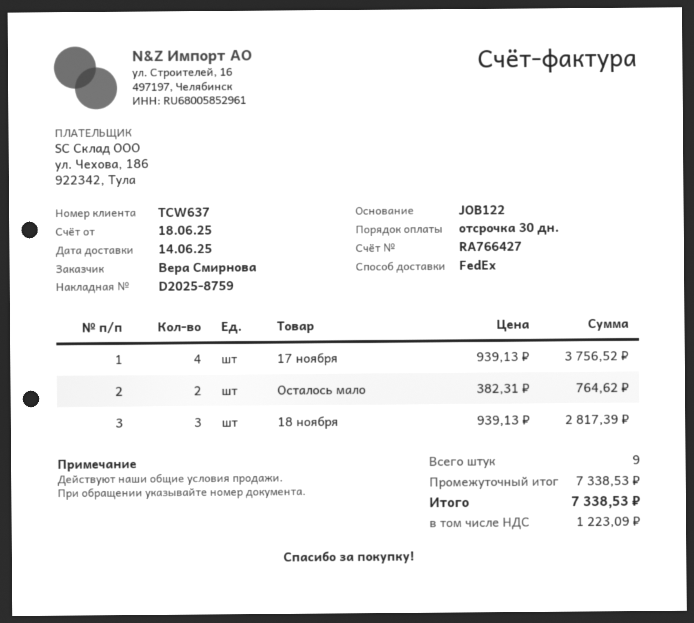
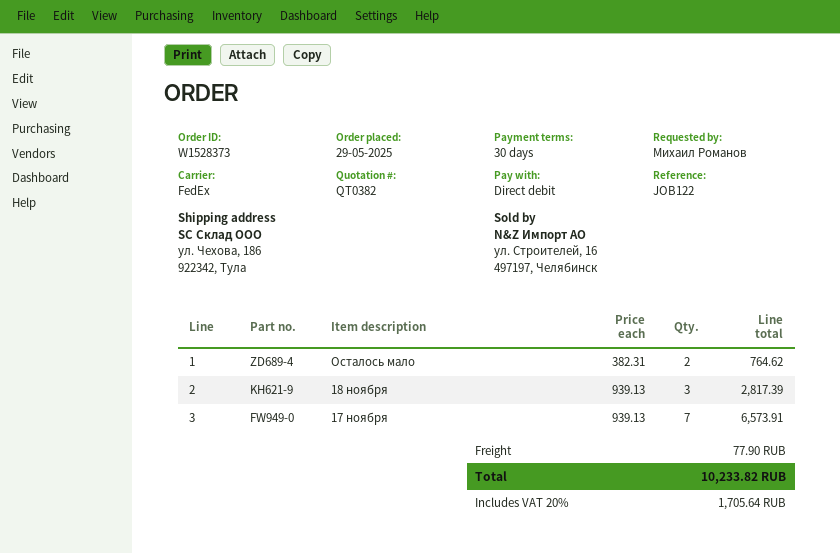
ordered by: Вера Смирнова -> Михаил Романов
17 ноября: 4 x 939.13 = 3756.52 -> 7 x 939.13 = 6573.91
shipping: none -> 77.90
tax: 1223.09 -> 1705.64
total: 7338.53 -> 10233.82

